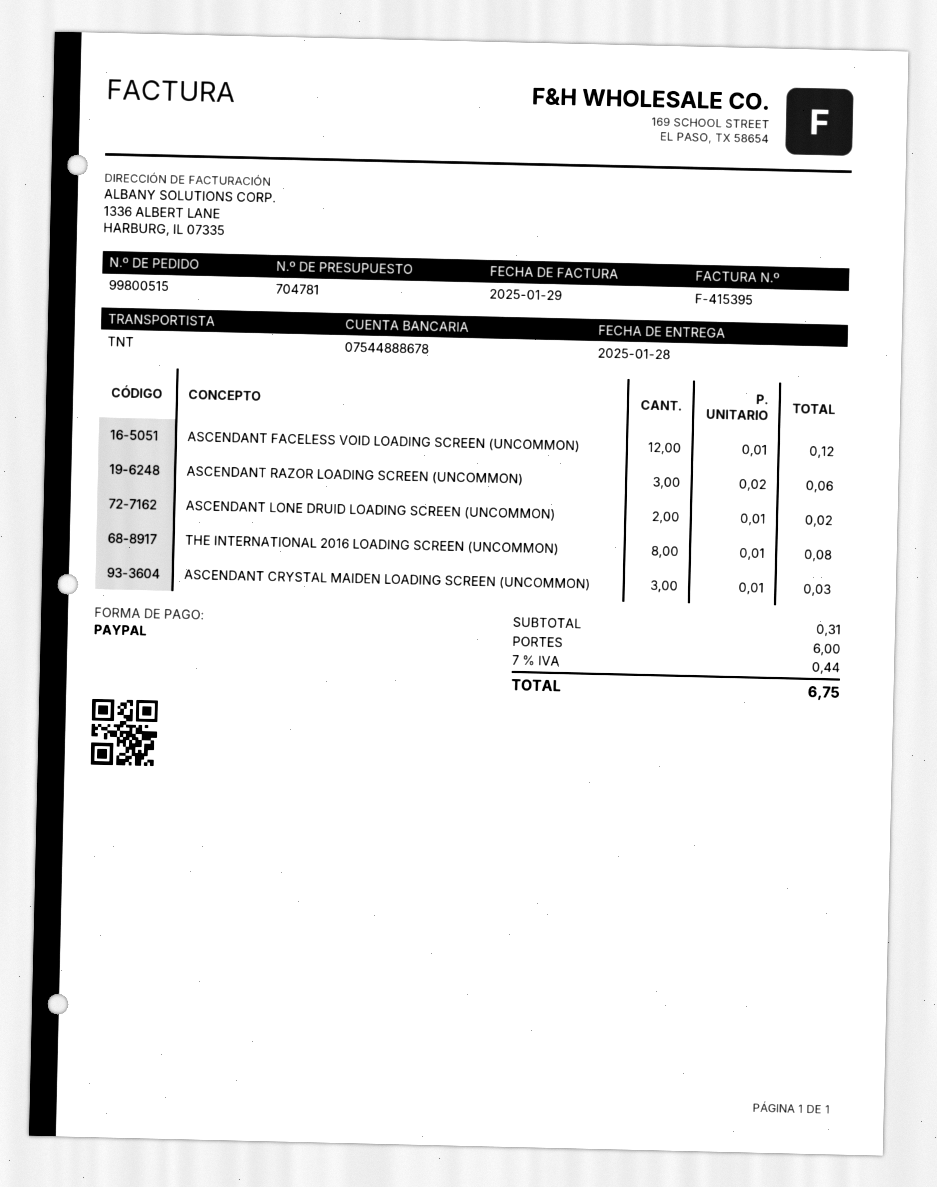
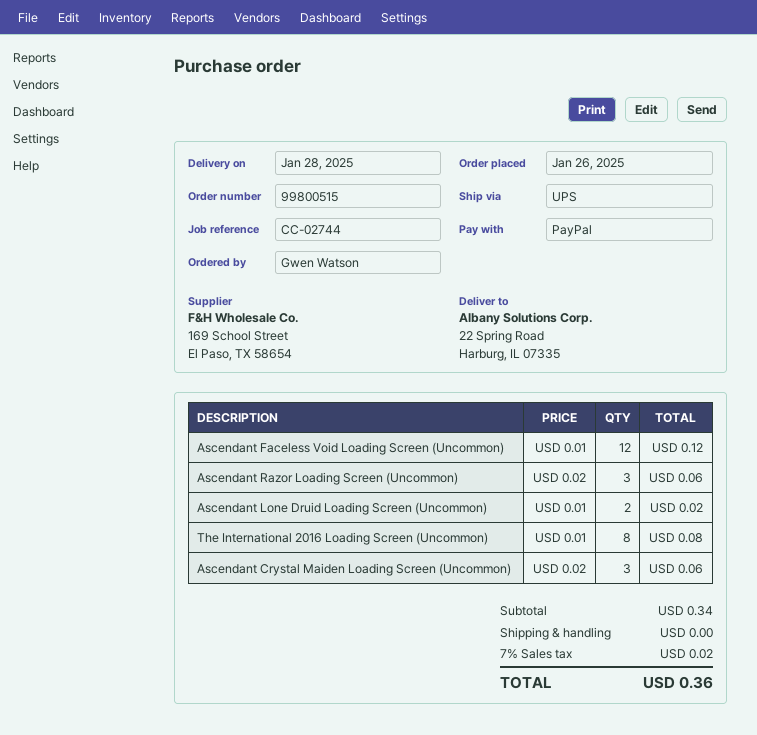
shipping method: TNT -> UPS
ASCENDANT CRYSTAL MAIDEN LOADING SCREEN (UNCOMMON): 3 x 0.01 = 0.03 -> 3 x 0.02 = 0.06
subtotal: 0.31 -> 0.34
shipping: 6.00 -> 0.00
tax: 7% = 0.44 -> 7% = 0.02
total: 6.75 -> 0.36

